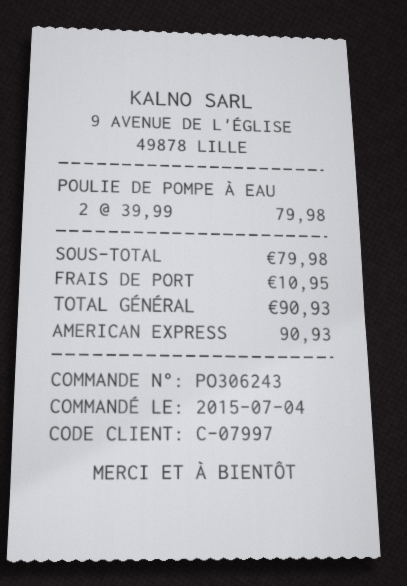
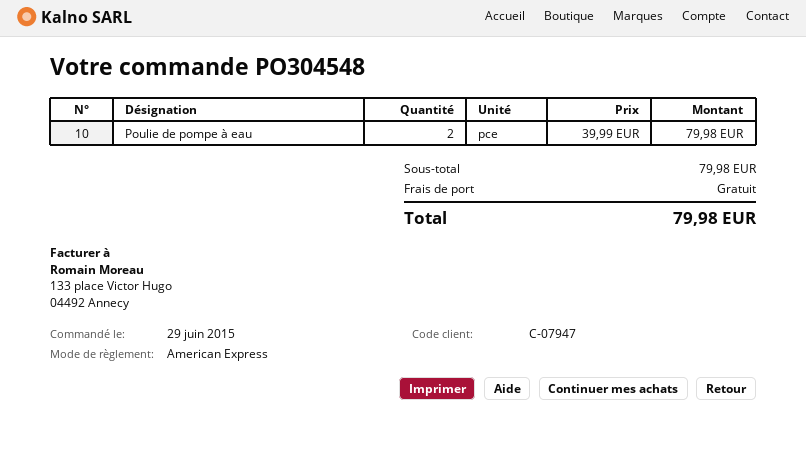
order number: PO306243 -> PO304548
order date: 2015-07-04 -> 2015-06-29
customer number: C-07997 -> C-07947
shipping: 10.95 -> 0.00
total: 90.93 -> 79.98

